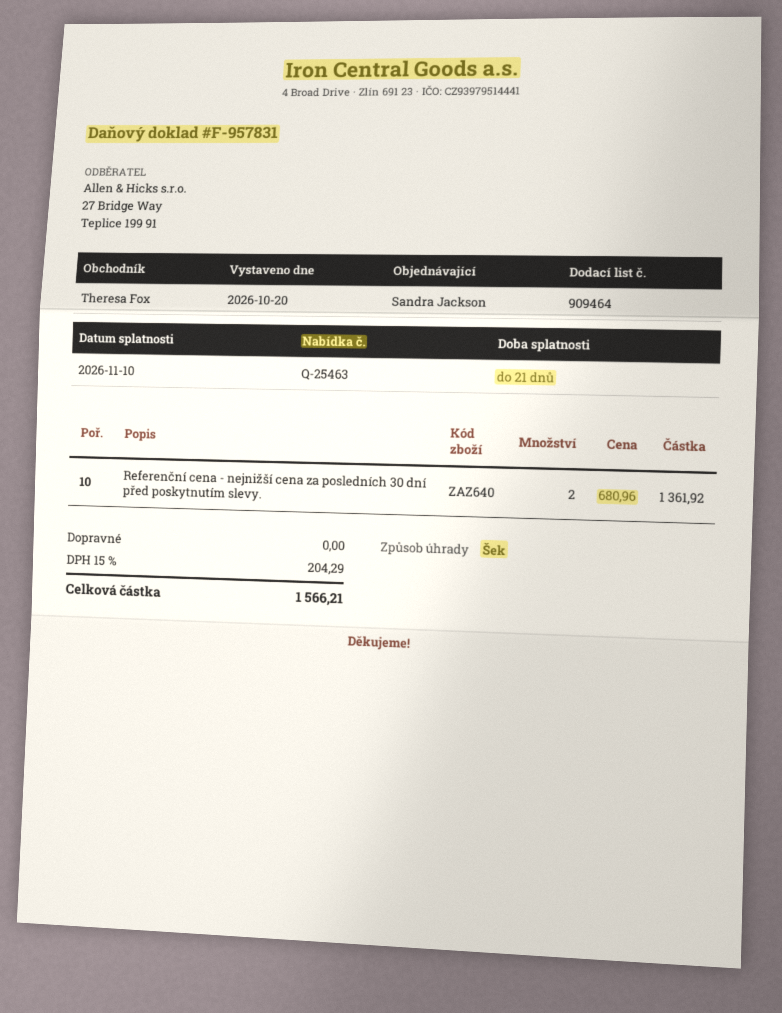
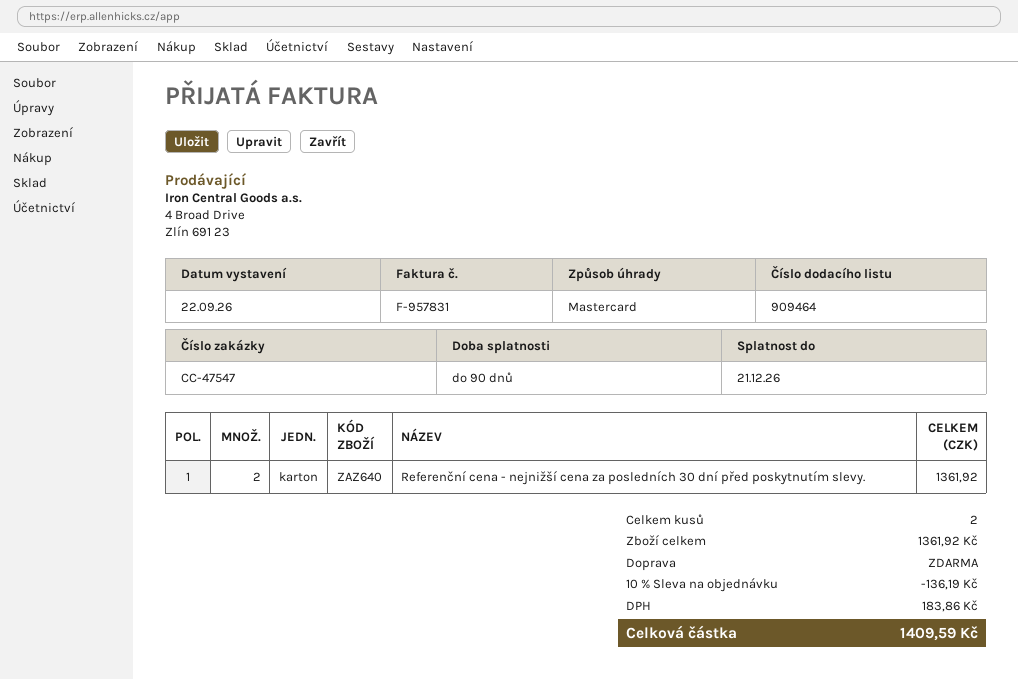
invoice date: 2026-10-20 -> 2026-09-22
payment terms: 21 days -> 90 days
due date: 2026-11-10 -> 2026-12-21
payment method: cheque -> Mastercard
discount: none -> 10% = 136.19
tax: 204.29 -> 183.86
total: 1566.21 -> 1409.59

